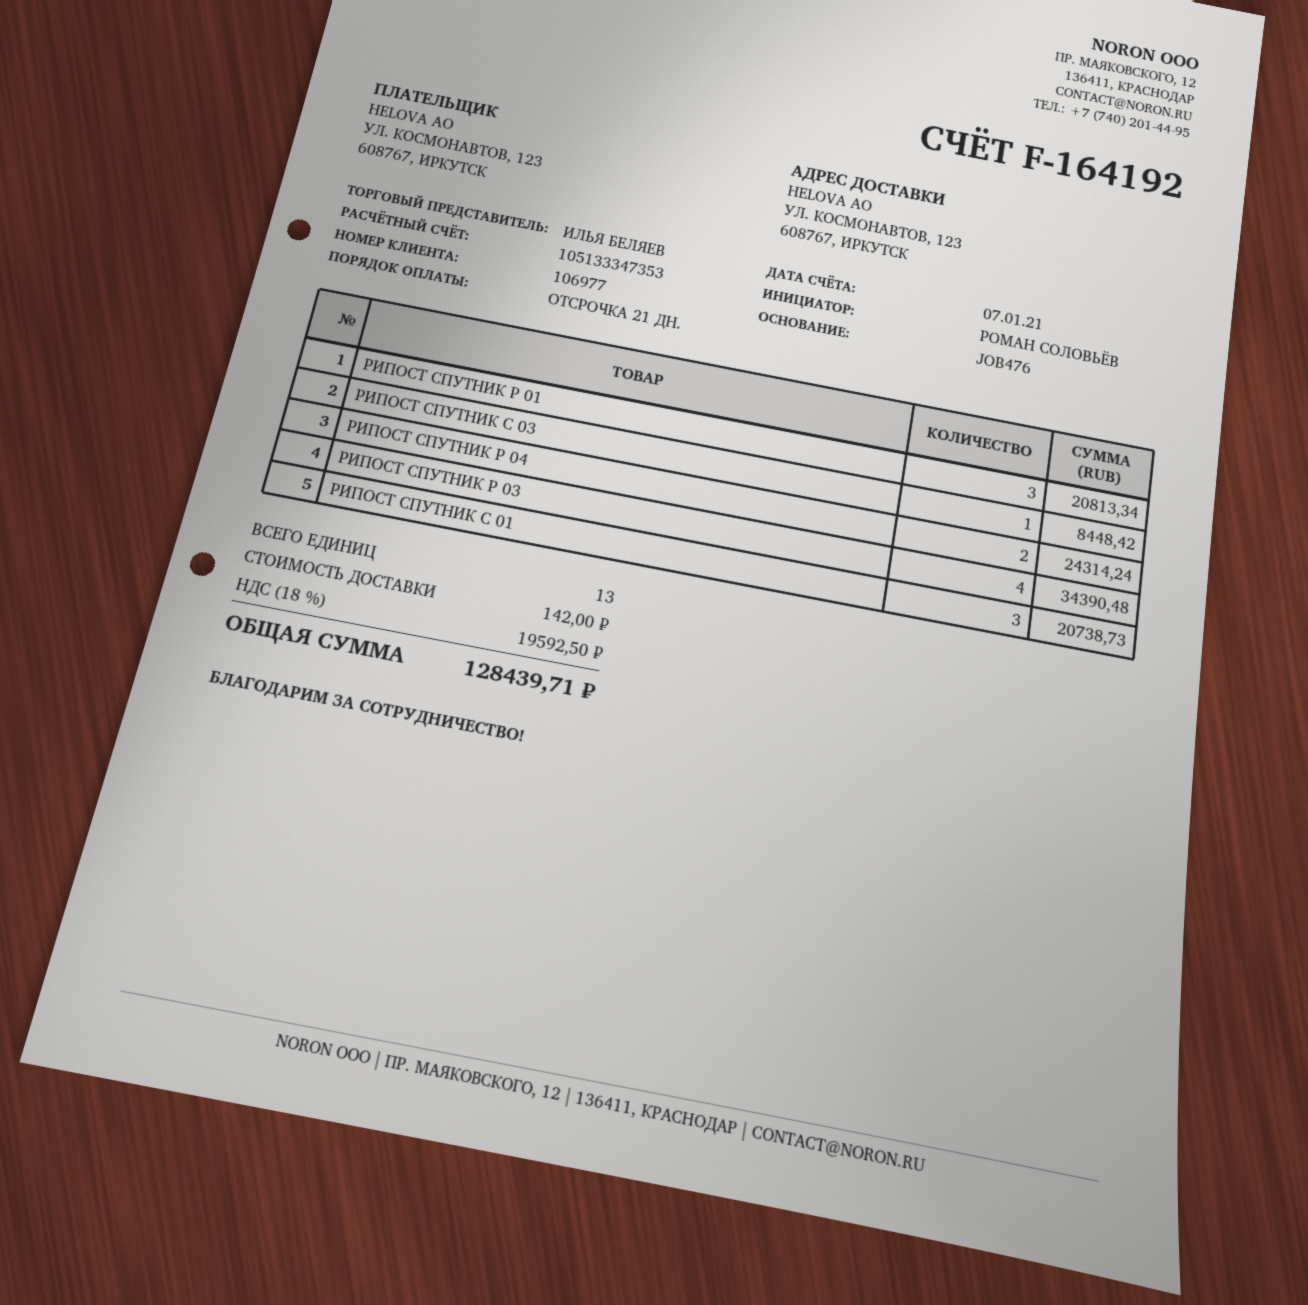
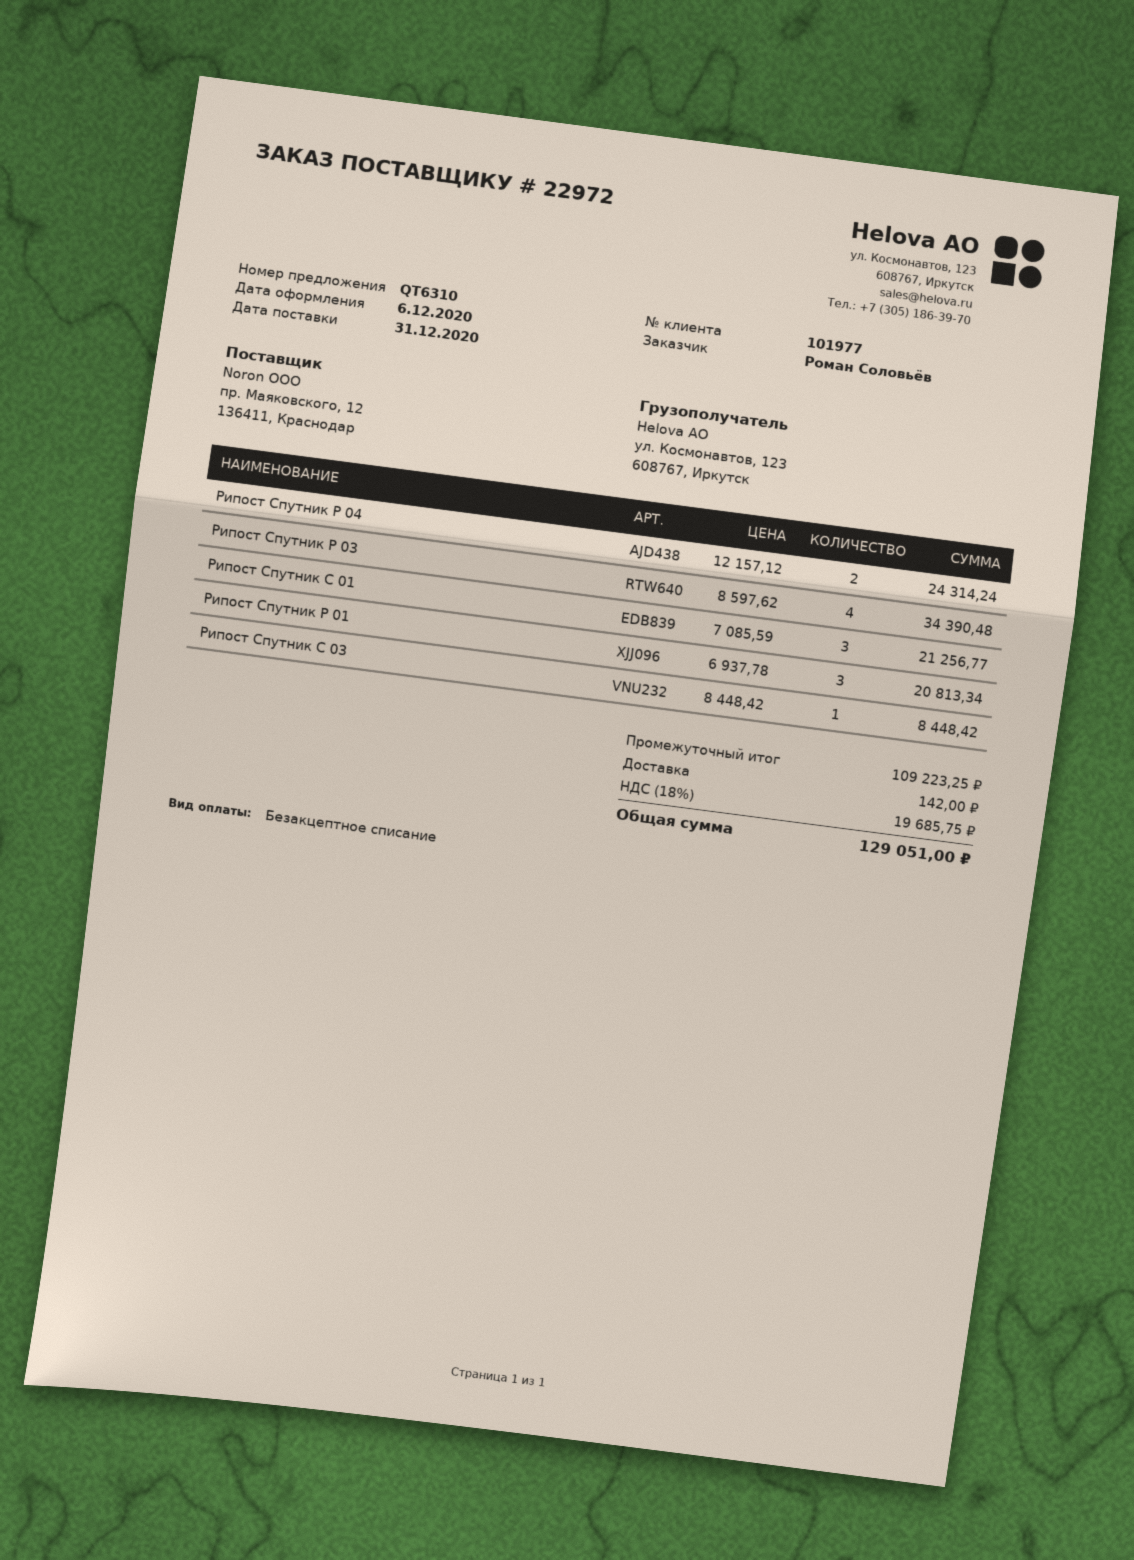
customer number: 106977 -> 101977
РИПОСТ СПУТНИК С 01: 3 for 20738.73 -> 3 for 21256.77
tax: 18% = 19592.50 -> 18% = 19685.75
total: 128439.71 -> 129051.00

